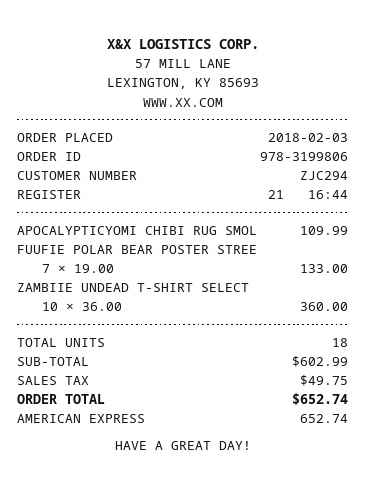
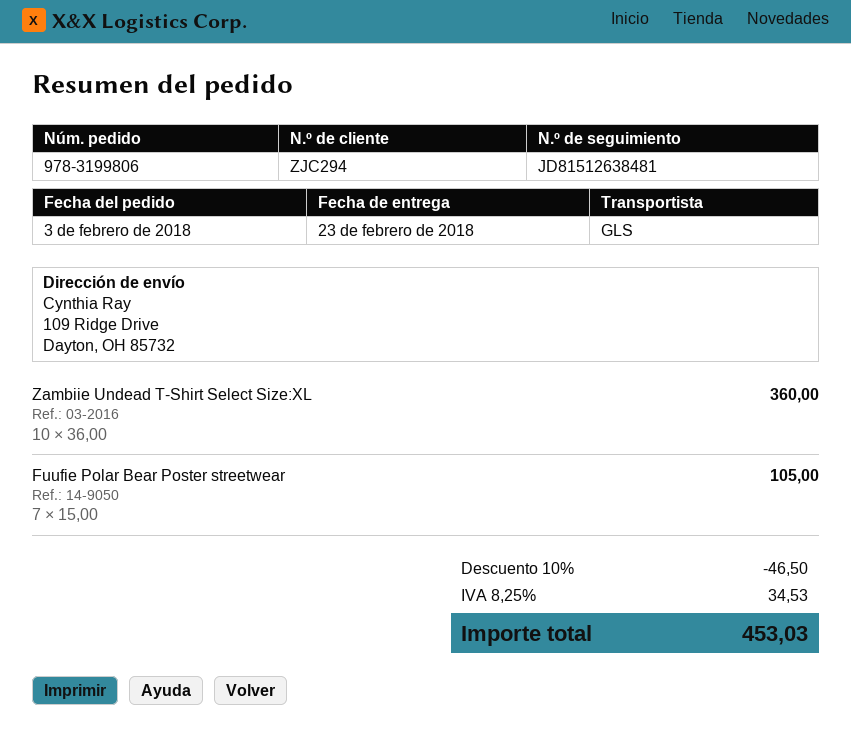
APOCALYPTICYOMI CHIBI RUG SMOL: 1 x 109.99 = 109.99 -> none
FUUFIE POLAR BEAR POSTER STREE: 7 x 19.00 = 133.00 -> 7 x 15.00 = 105.00
discount: none -> 10% = 46.50
tax: 49.75 -> 34.53
total: 652.74 -> 453.03

